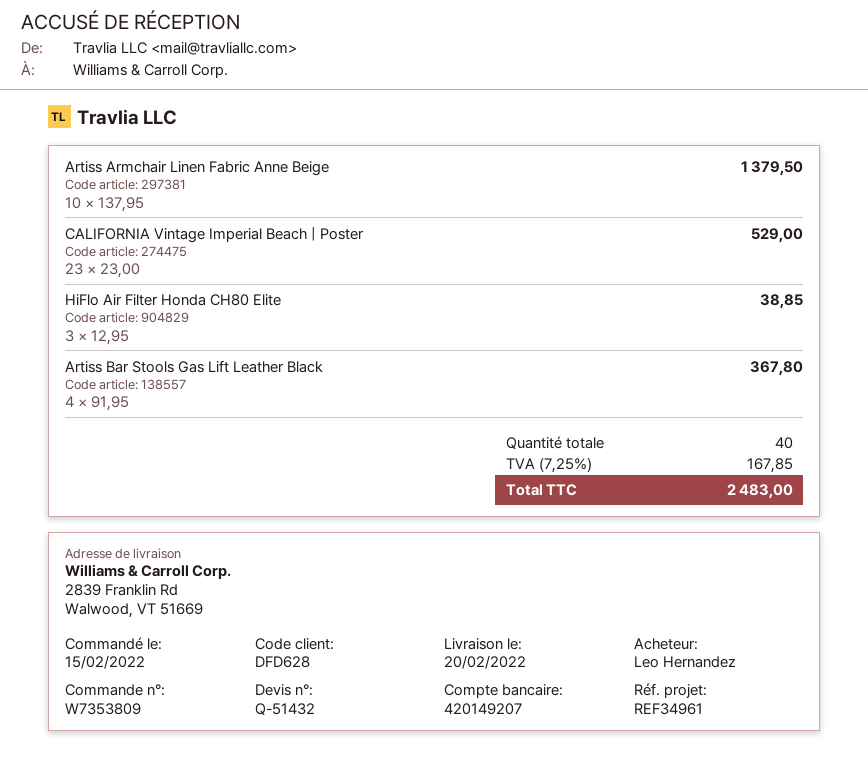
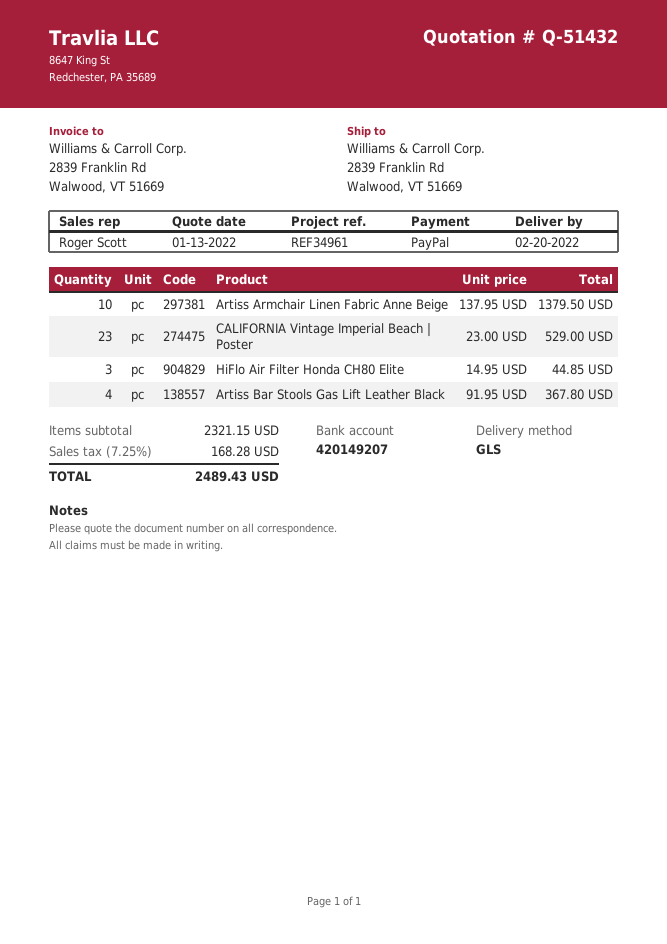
HiFlo Air Filter Honda CH80 Elite: 3 x 12.95 = 38.85 -> 3 x 14.95 = 44.85
tax: 7.25% = 167.85 -> 7.25% = 168.28
total: 2483.00 -> 2489.43

